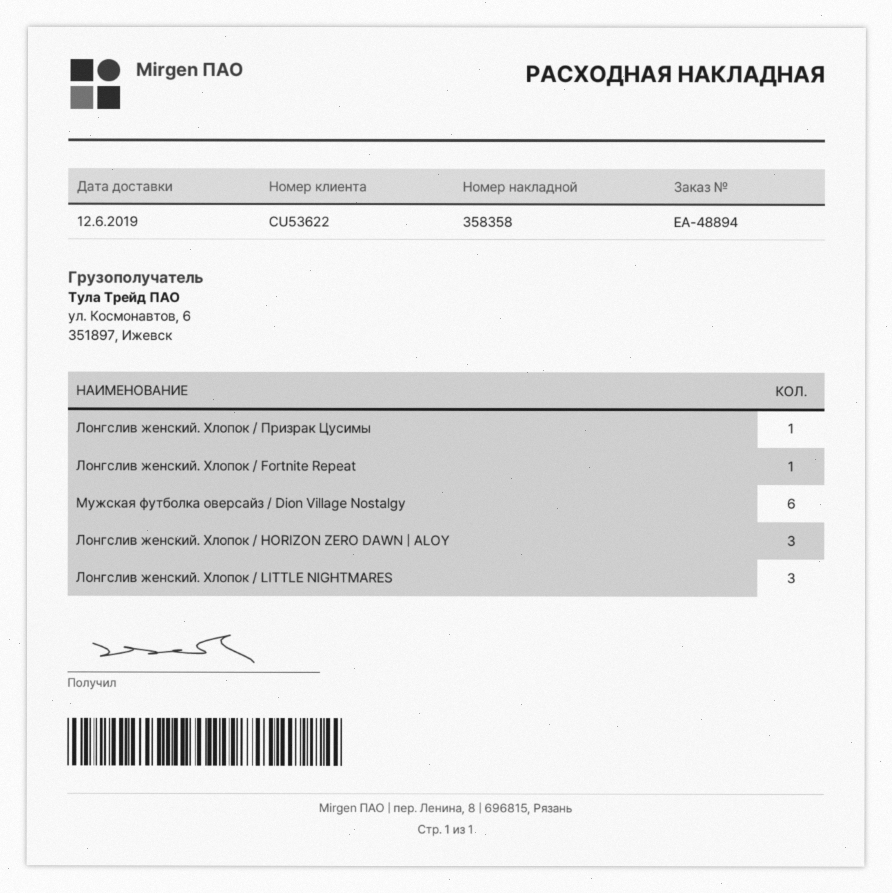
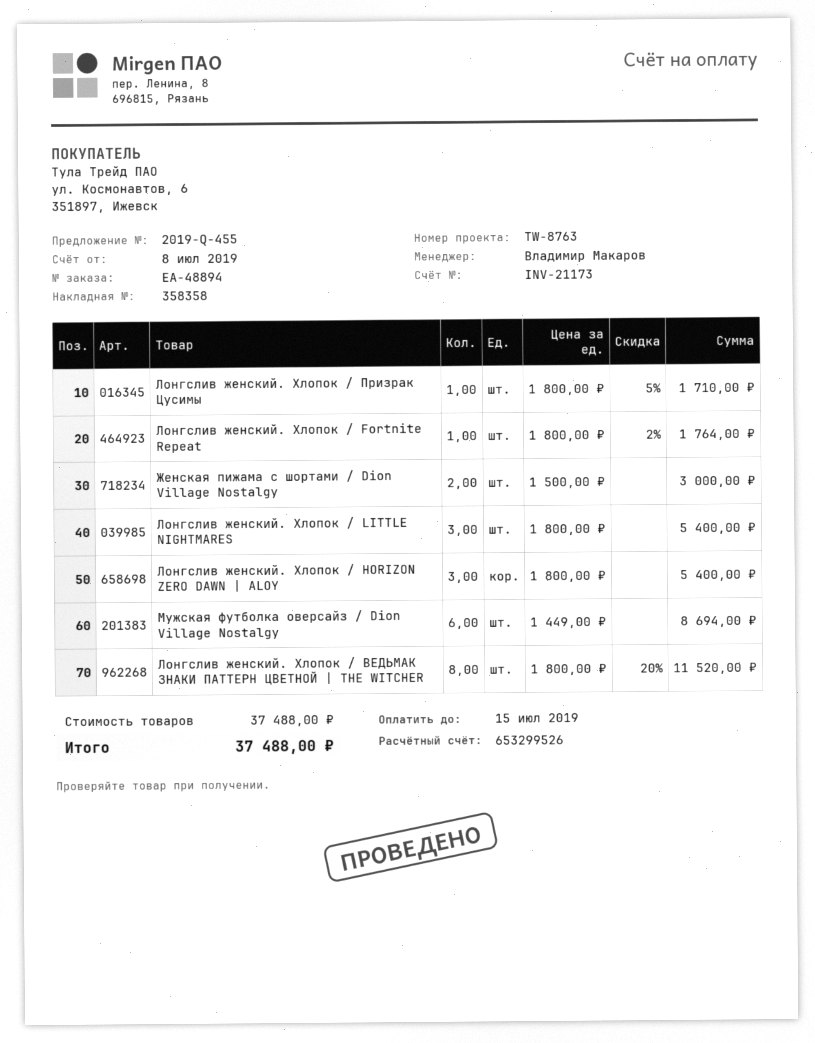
Женская пижама с шортами / Dion Village Nostalgy: none -> 2
Лонгслив женский. Хлопок / ВЕДЬМАК ЗНАКИ ПАТТЕРН ЦВЕТНОЙ | THE WITCHER: none -> 8

